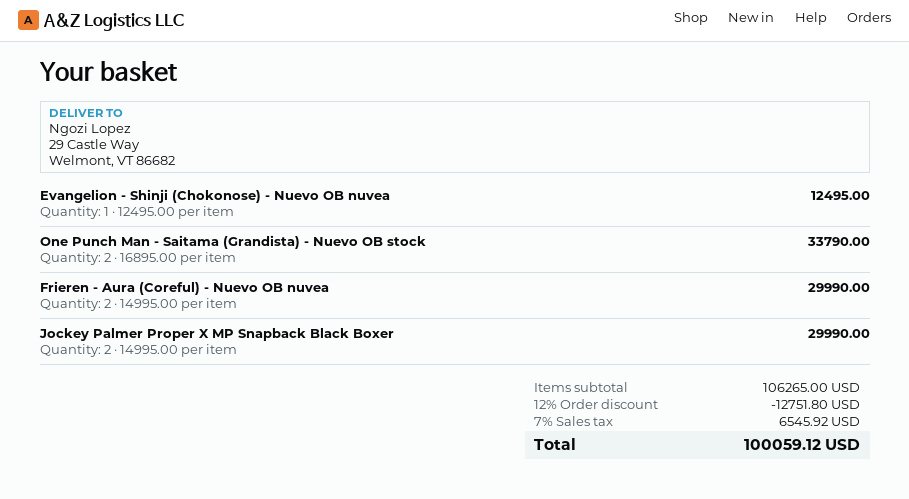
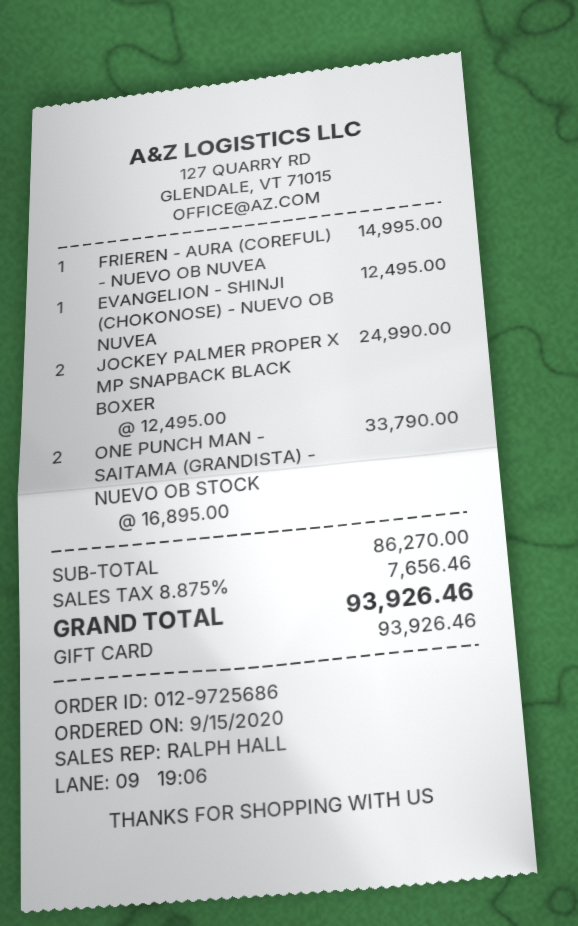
Frieren - Aura (Coreful) - Nuevo OB nuvea: 2 x 14995.00 = 29990.00 -> 1 x 14995.00 = 14995.00
Jockey Palmer Proper X MP Snapback Black Boxer: 2 x 14995.00 = 29990.00 -> 2 x 12495.00 = 24990.00
subtotal: 106265.00 -> 86270.00
discount: 12% = 12751.80 -> none
tax: 7% = 6545.92 -> 8.875% = 7656.46
total: 100059.12 -> 93926.46

